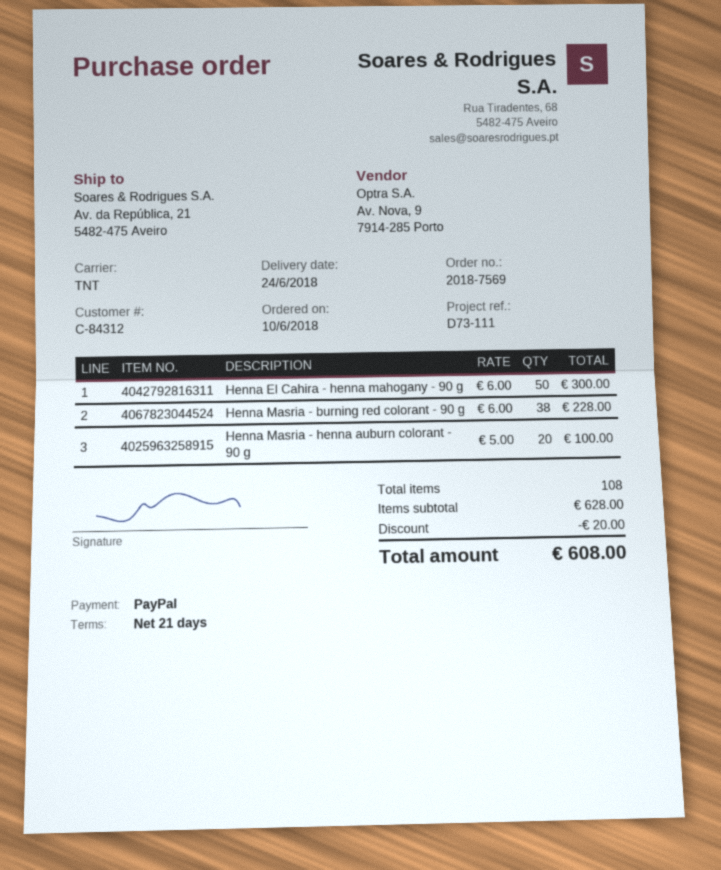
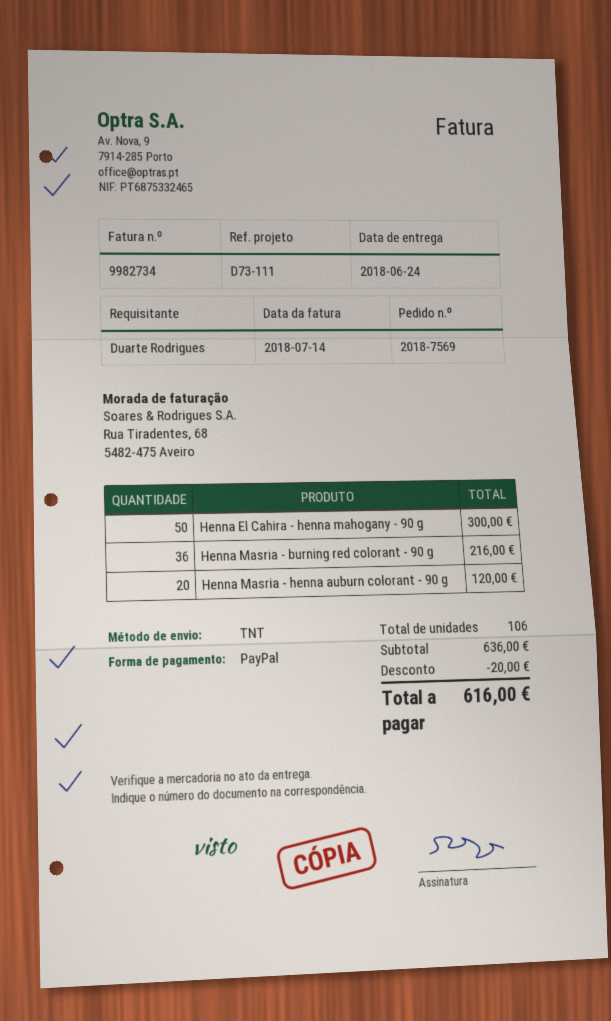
Henna Masria - burning red colorant - 90 g: 38 for 228.00 -> 36 for 216.00
Henna Masria - henna auburn colorant - 90 g: 20 for 100.00 -> 20 for 120.00
total quantity: 108 -> 106
subtotal: 628.00 -> 636.00
total: 608.00 -> 616.00

